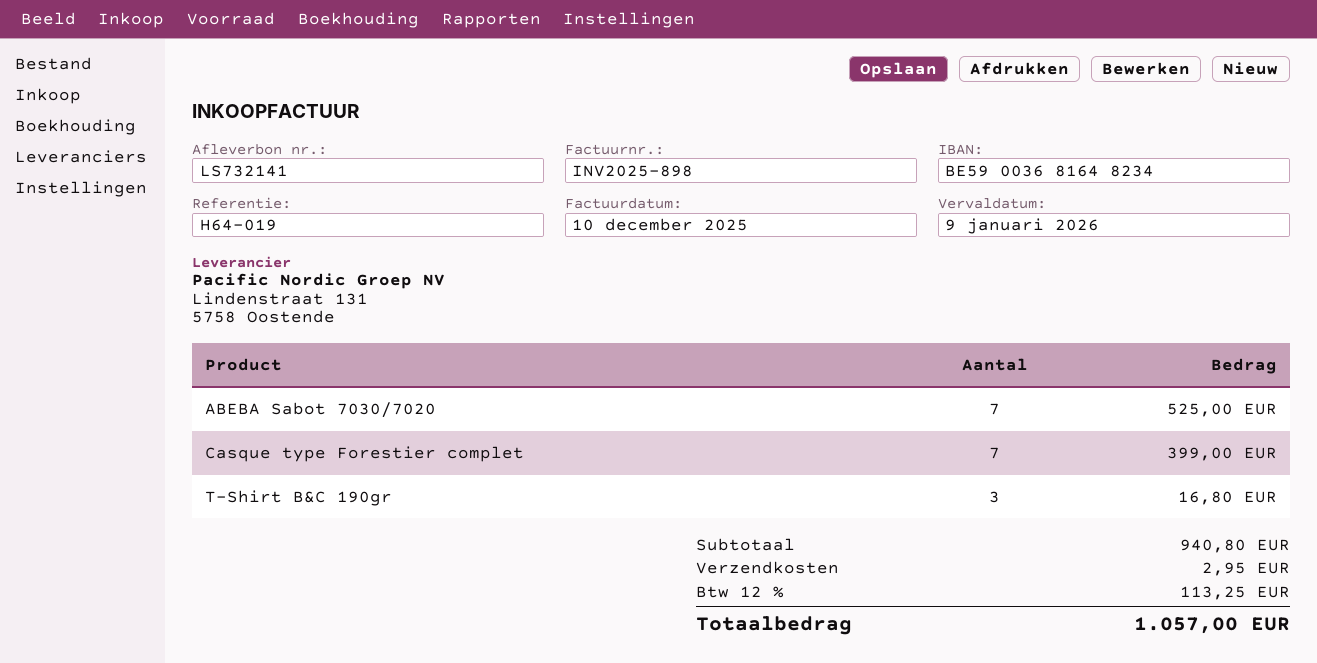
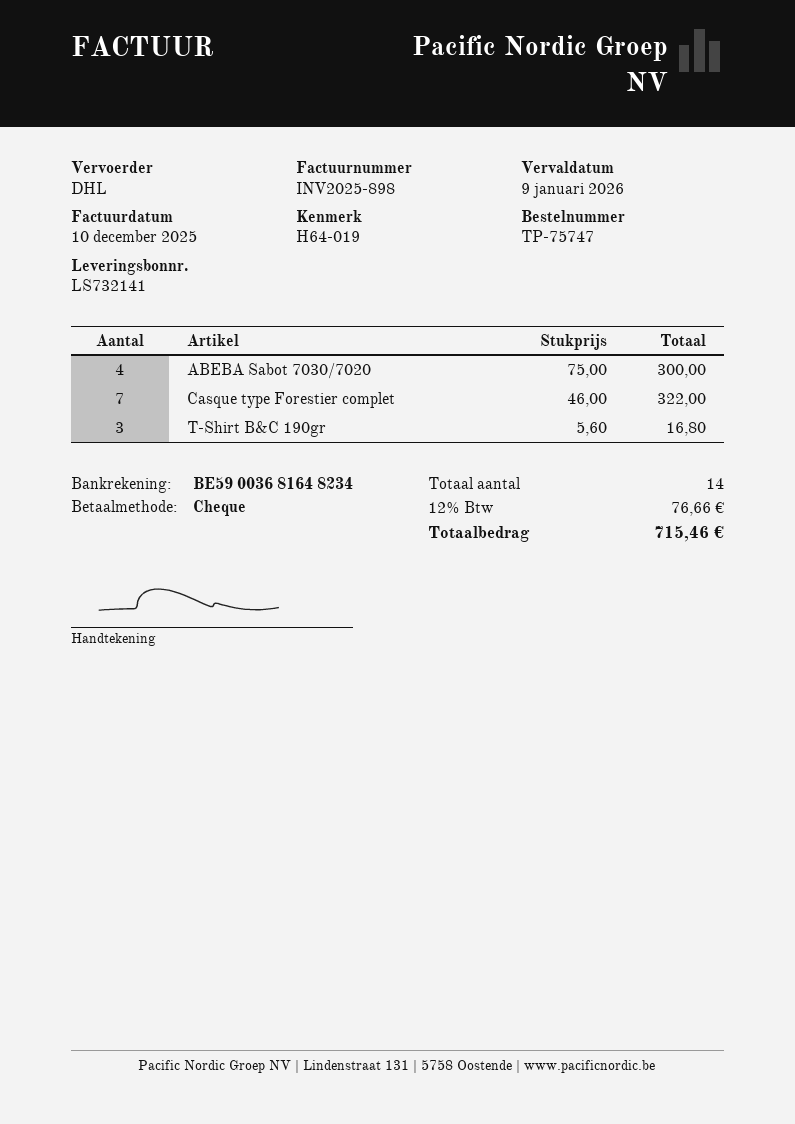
ABEBA Sabot 7030/7020: 7 for 525.00 -> 4 for 300.00
Casque type Forestier complet: 7 for 399.00 -> 7 for 322.00
shipping: 2.95 -> none
tax: 12% = 113.25 -> 12% = 76.66
total: 1057.00 -> 715.46

